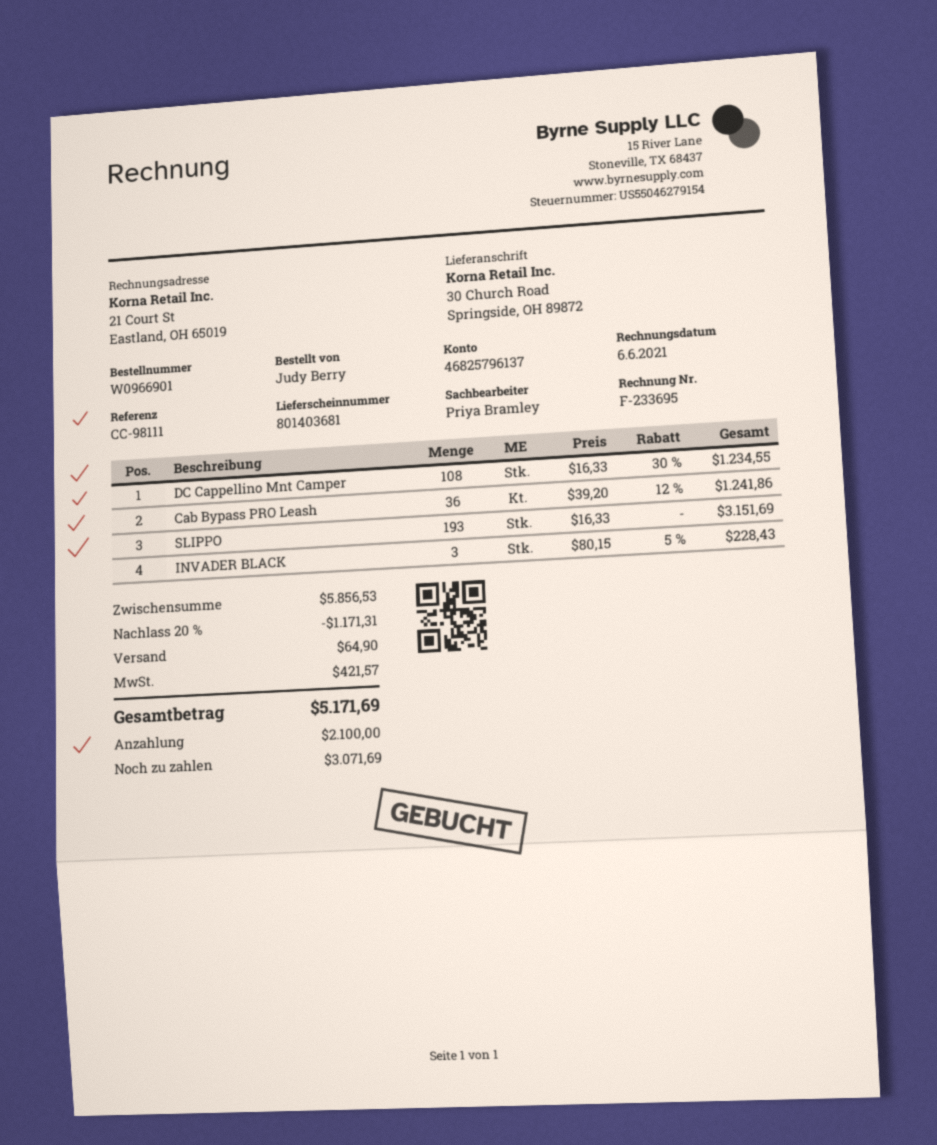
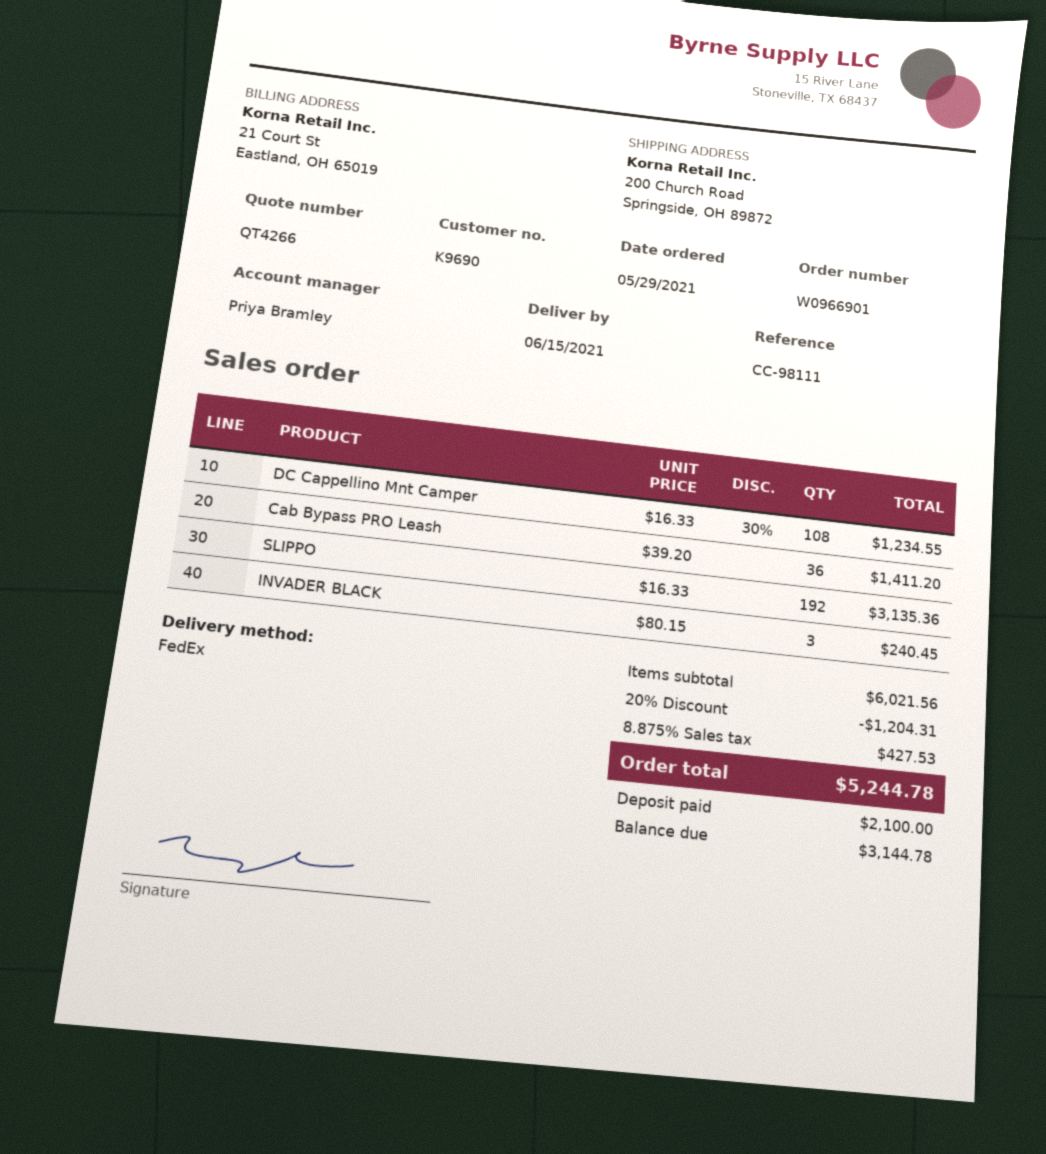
ship to: 30 Church Road, Springside, OH 89872 -> 200 Church Road, Springside, OH 89872
Cab Bypass PRO Leash: 36 x 39.20 - 12% = 1241.86 -> 36 x 39.20 = 1411.20
SLIPPO: 193 x 16.33 = 3151.69 -> 192 x 16.33 = 3135.36
INVADER BLACK: 3 x 80.15 - 5% = 228.43 -> 3 x 80.15 = 240.45
subtotal: 5856.53 -> 6021.56
discount: 20% = 1171.31 -> 20% = 1204.31
shipping: 64.90 -> none
tax: 421.57 -> 427.53
total: 5171.69 -> 5244.78
balance: 3071.69 -> 3144.78

